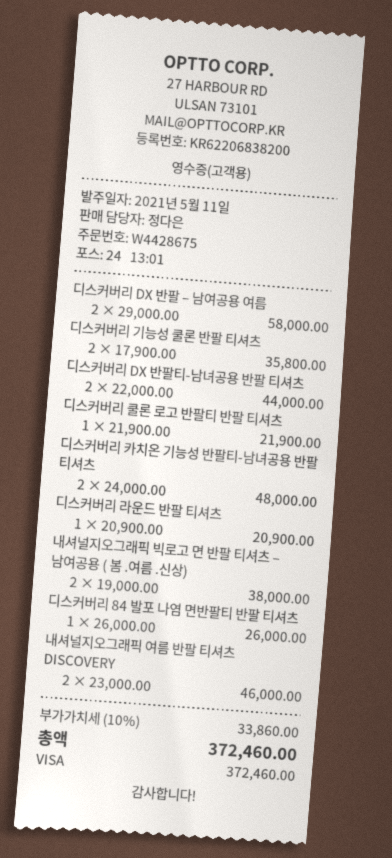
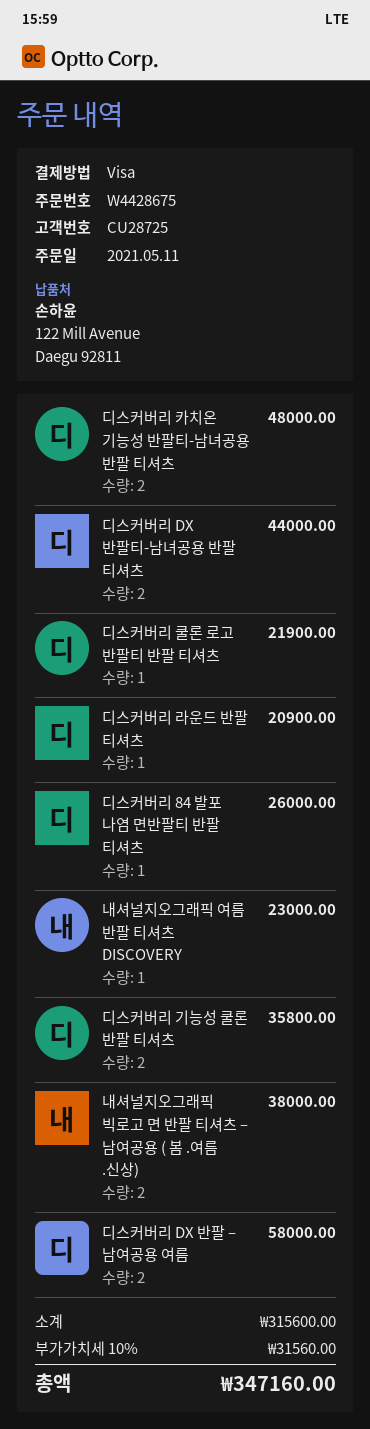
내셔널지오그래픽 여름 반팔 티셔츠 DISCOVERY: 2 for 46000.00 -> 1 for 23000.00
tax: 10% = 33860.00 -> 10% = 31560.00
total: 372460.00 -> 347160.00

